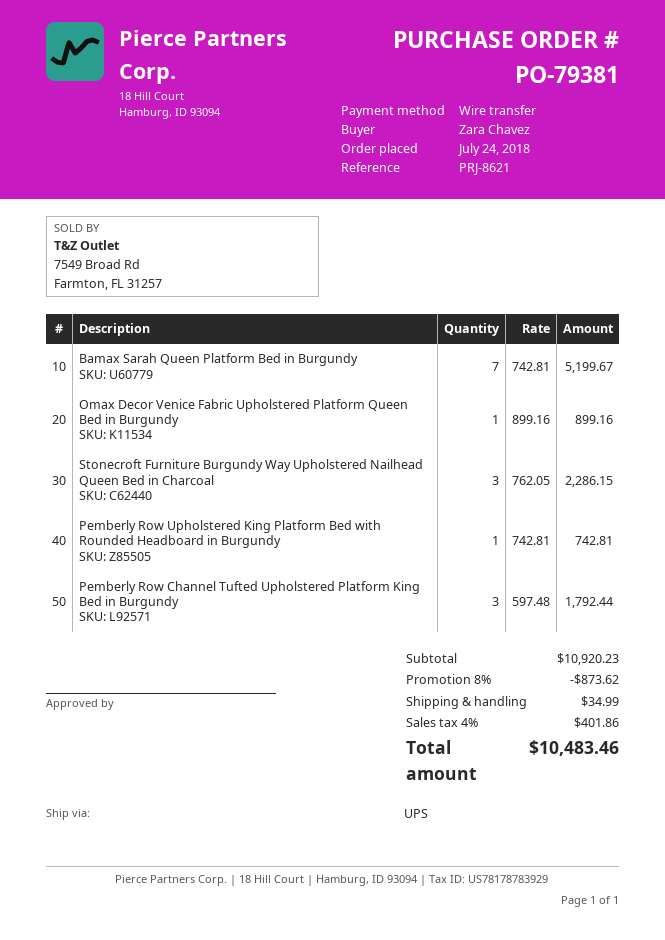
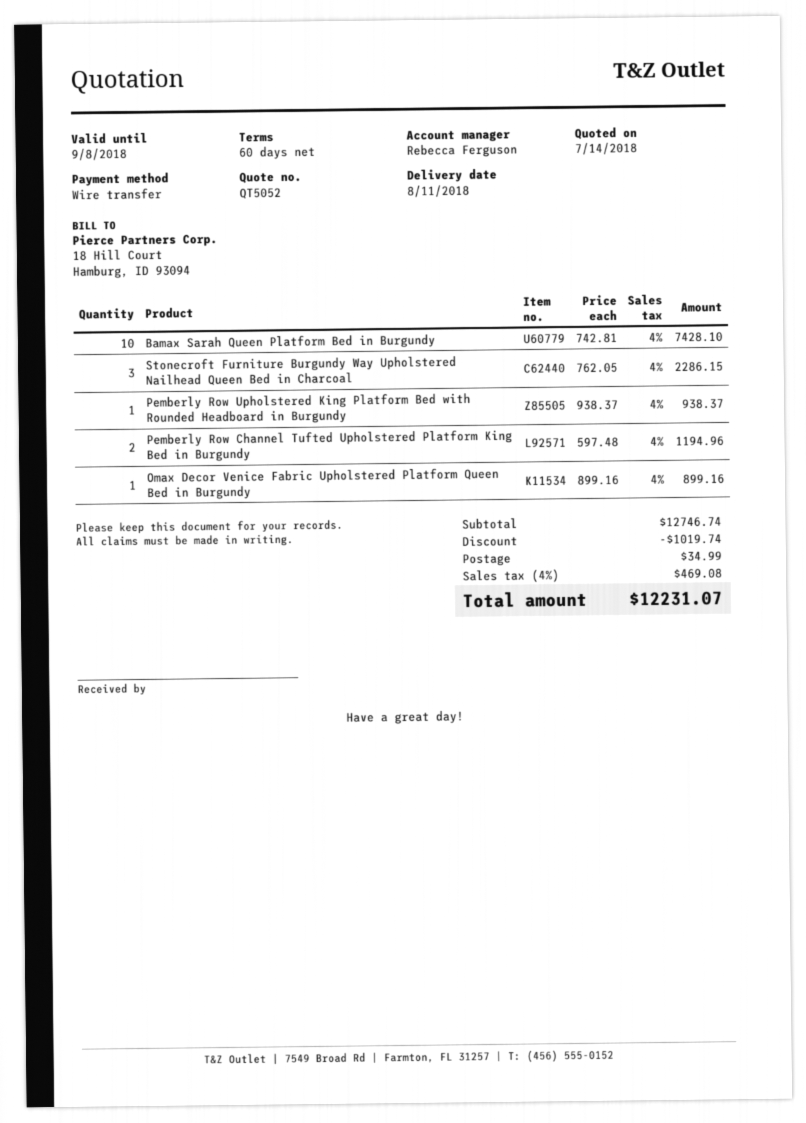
Bamax Sarah Queen Platform Bed in Burgundy: 7 x 742.81 = 5199.67 -> 10 x 742.81 = 7428.10
Pemberly Row Upholstered King Platform Bed with Rounded Headboard in Burgundy: 1 x 742.81 = 742.81 -> 1 x 938.37 = 938.37
Pemberly Row Channel Tufted Upholstered Platform King Bed in Burgundy: 3 x 597.48 = 1792.44 -> 2 x 597.48 = 1194.96
subtotal: 10920.23 -> 12746.74
discount: 873.62 -> 1019.74
tax: 4% = 401.86 -> 4% = 469.08
total: 10483.46 -> 12231.07

